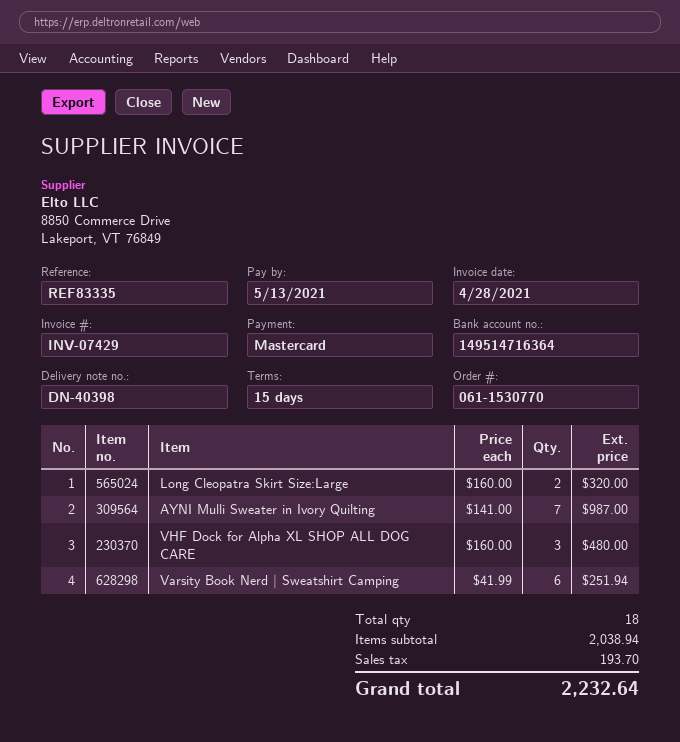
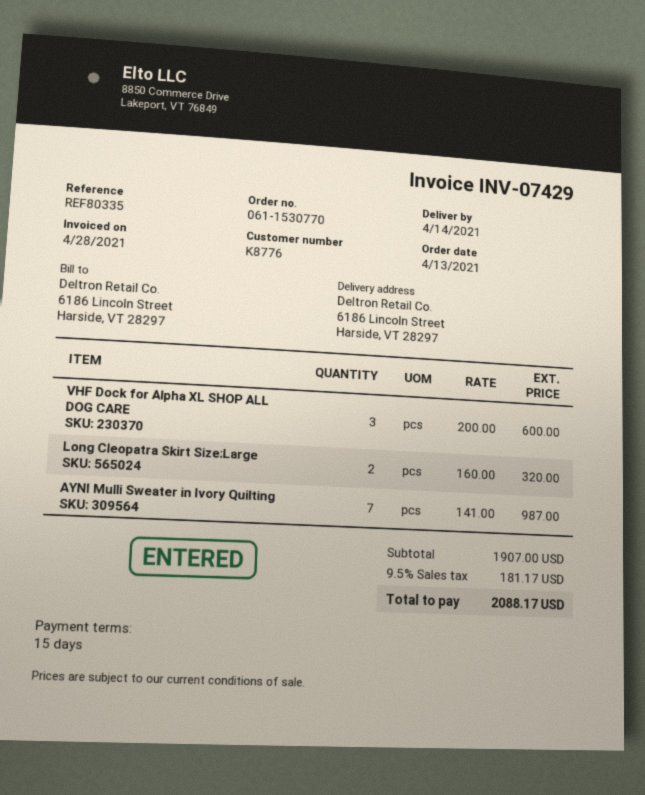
reference: REF83335 -> REF80335
VHF Dock for Alpha XL SHOP ALL DOG CARE: 3 x 160.00 = 480.00 -> 3 x 200.00 = 600.00
Varsity Book Nerd | Sweatshirt Camping: 6 x 41.99 = 251.94 -> none
subtotal: 2038.94 -> 1907.00
tax: 193.70 -> 181.17
total: 2232.64 -> 2088.17

